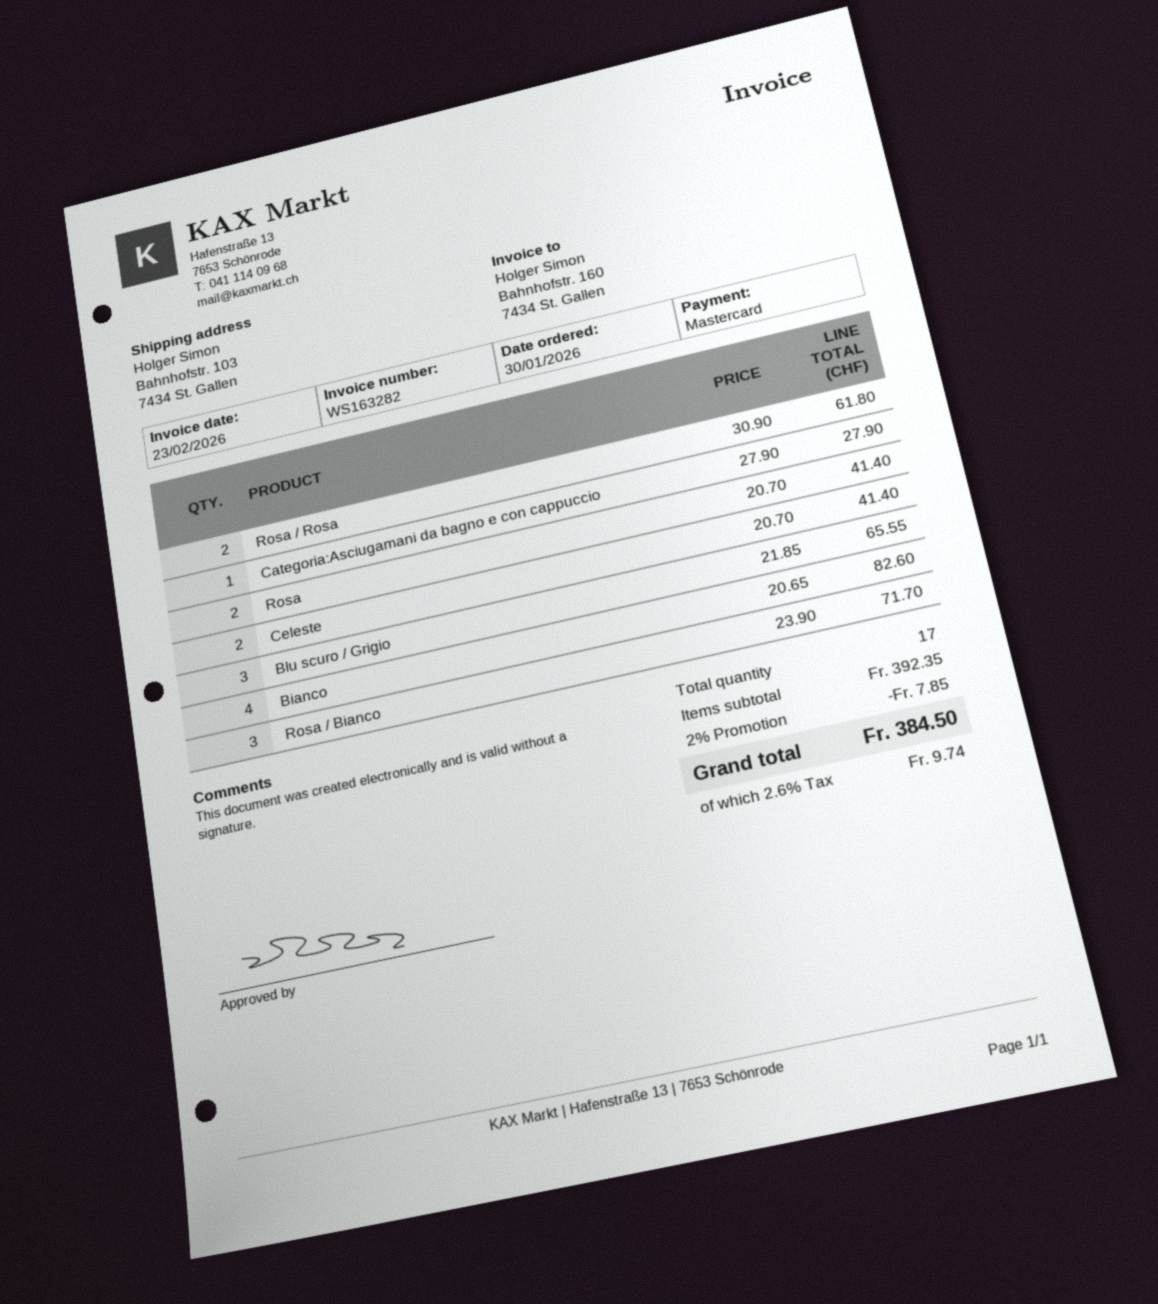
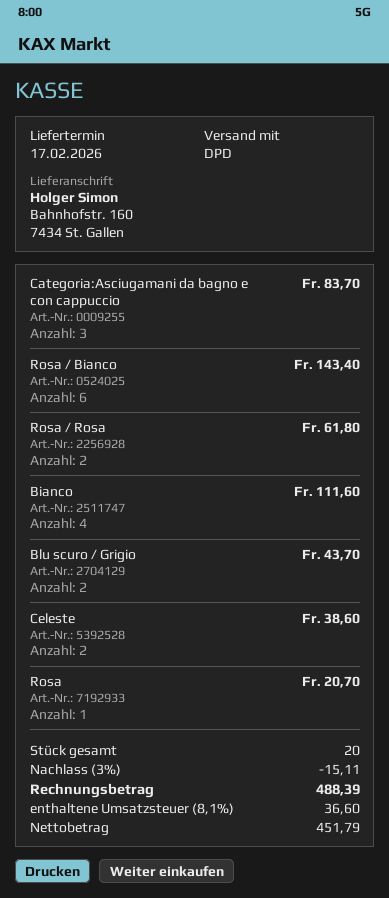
ship to: Bahnhofstr. 103, 7434 St. Gallen -> Bahnhofstr. 160, 7434 St. Gallen
Categoria:Asciugamani da bagno e con cappuccio: 1 for 27.90 -> 3 for 83.70
Rosa: 2 for 41.40 -> 1 for 20.70
Celeste: 2 for 41.40 -> 2 for 38.60
Blu scuro / Grigio: 3 for 65.55 -> 2 for 43.70
Bianco: 4 for 82.60 -> 4 for 111.60
Rosa / Bianco: 3 for 71.70 -> 6 for 143.40
total quantity: 17 -> 20
discount: 2% = 7.85 -> 3% = 15.11
tax: 2.6% = 9.74 -> 8.1% = 36.60
total: 384.50 -> 488.39

